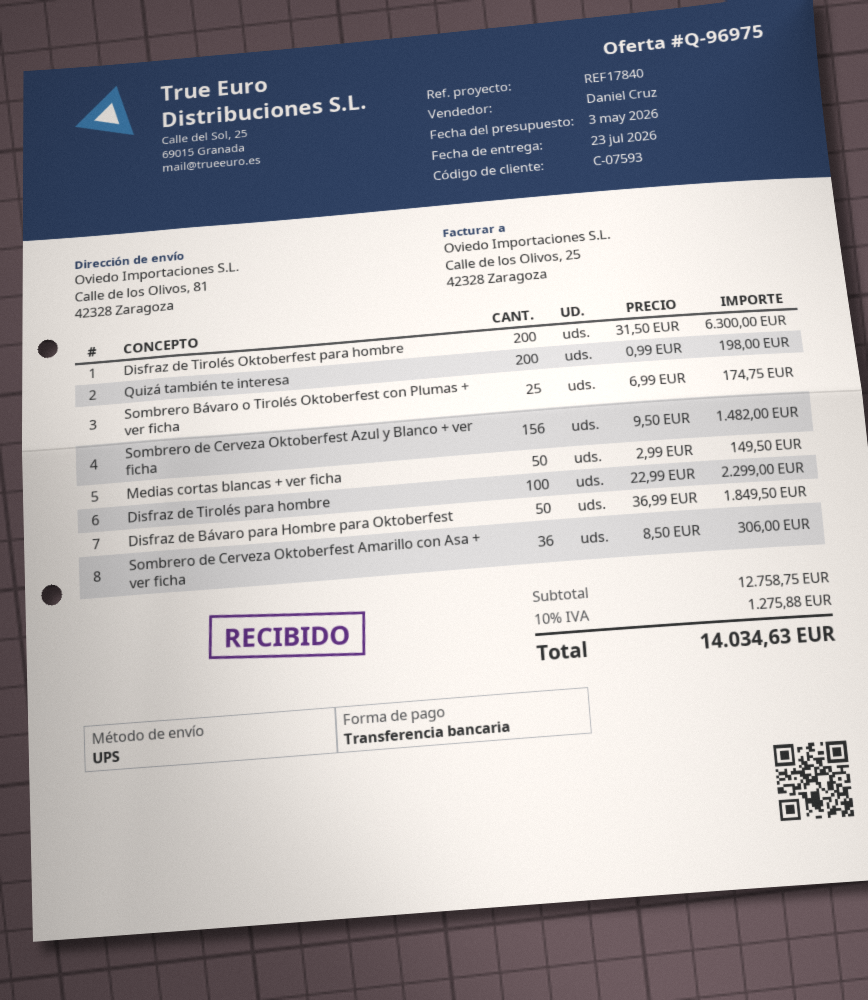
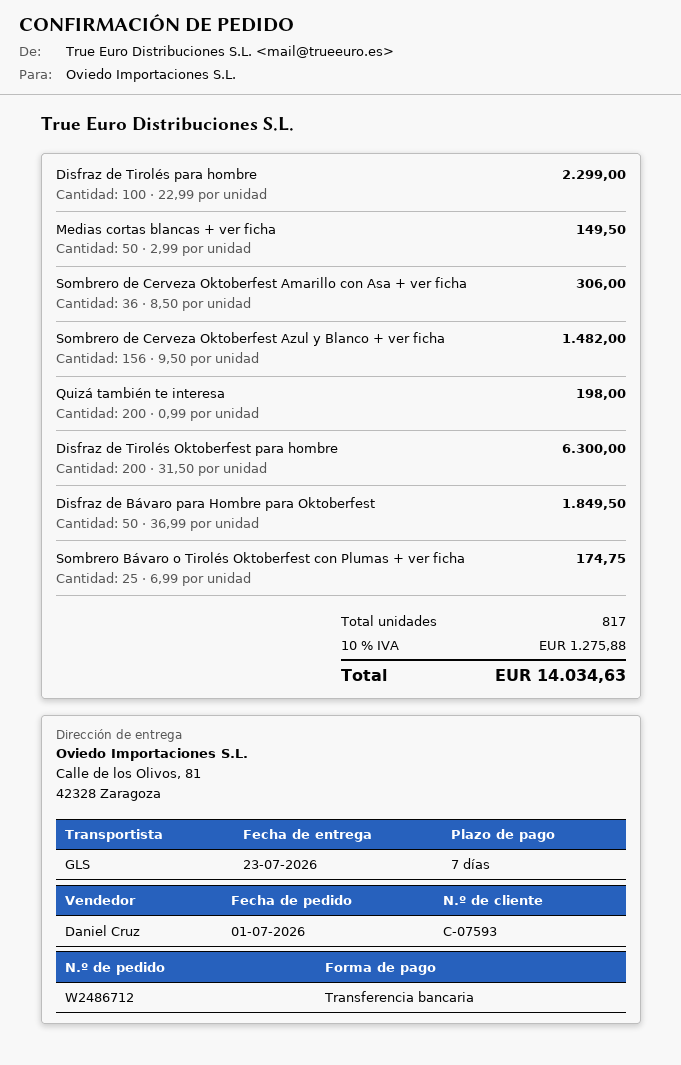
shipping method: UPS -> GLS

